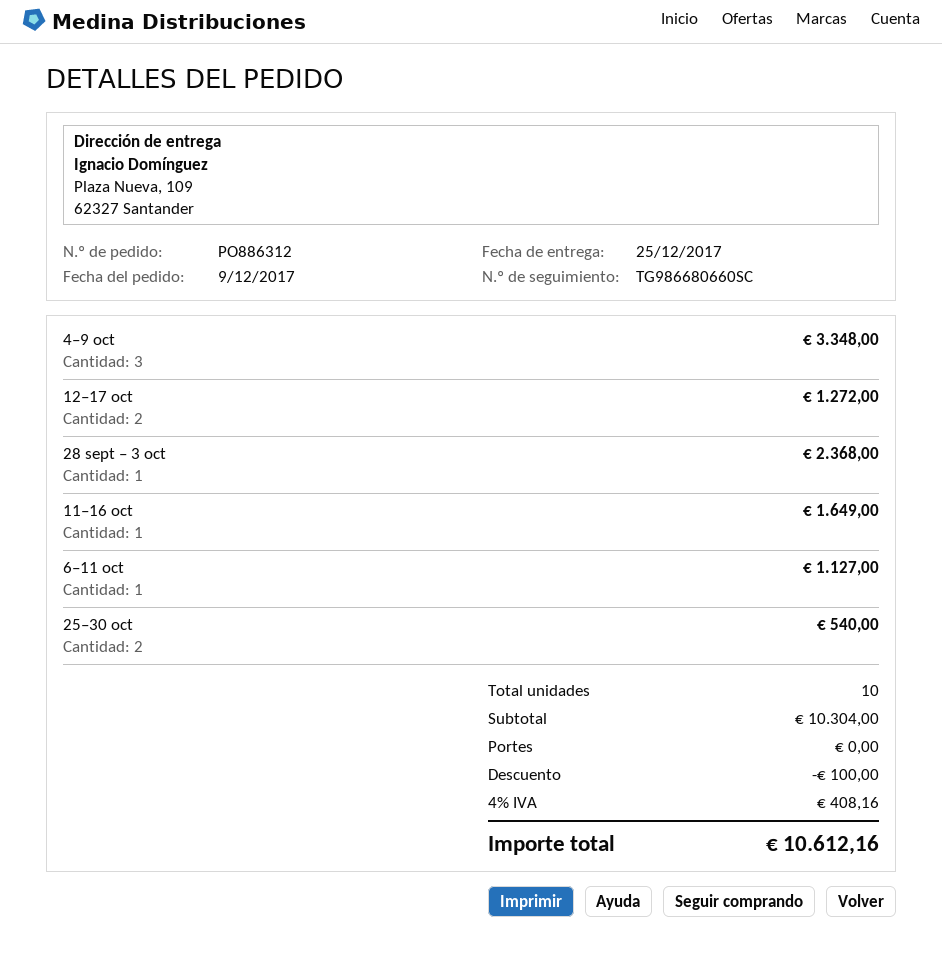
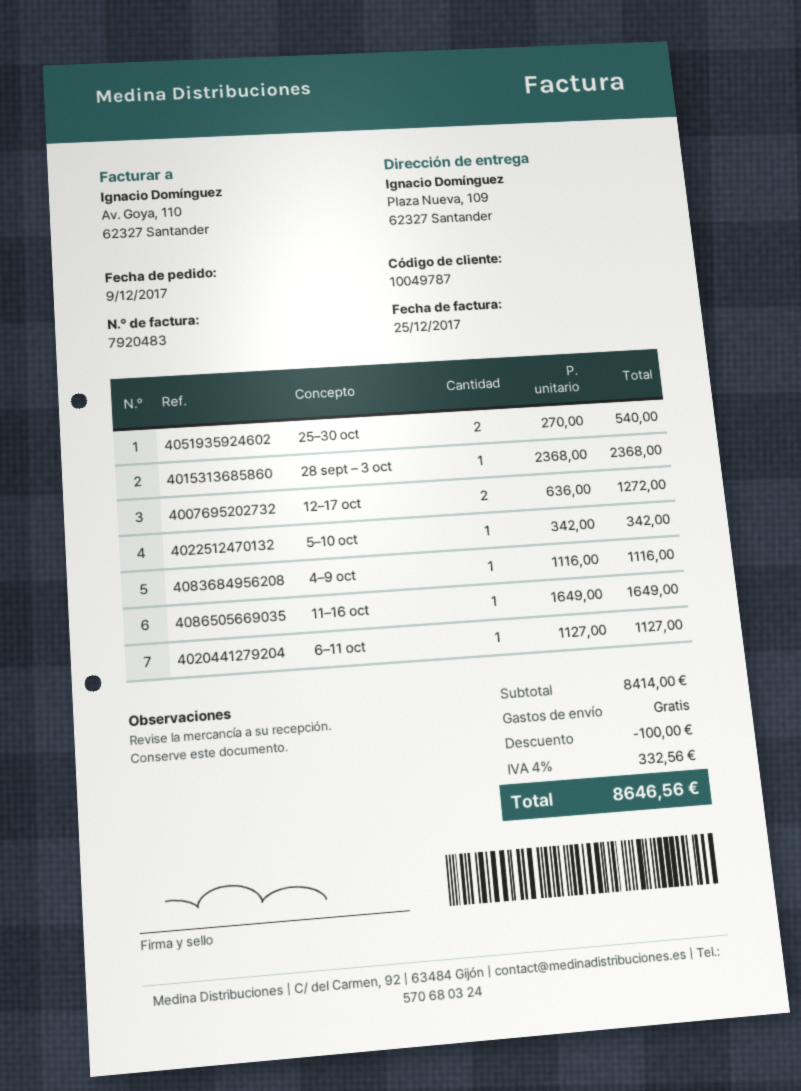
4–9 oct: 3 for 3348.00 -> 1 for 1116.00
5–10 oct: none -> 1 for 342.00
subtotal: 10304.00 -> 8414.00
tax: 4% = 408.16 -> 4% = 332.56
total: 10612.16 -> 8646.56

